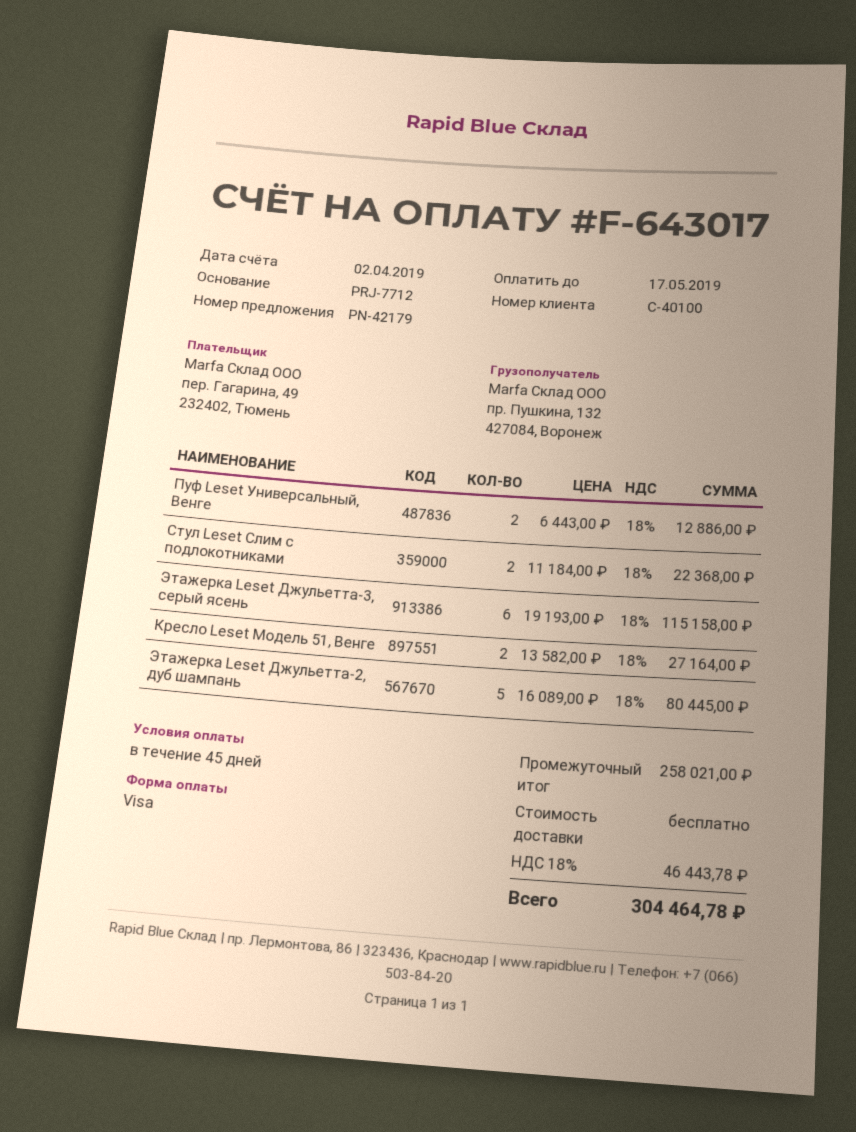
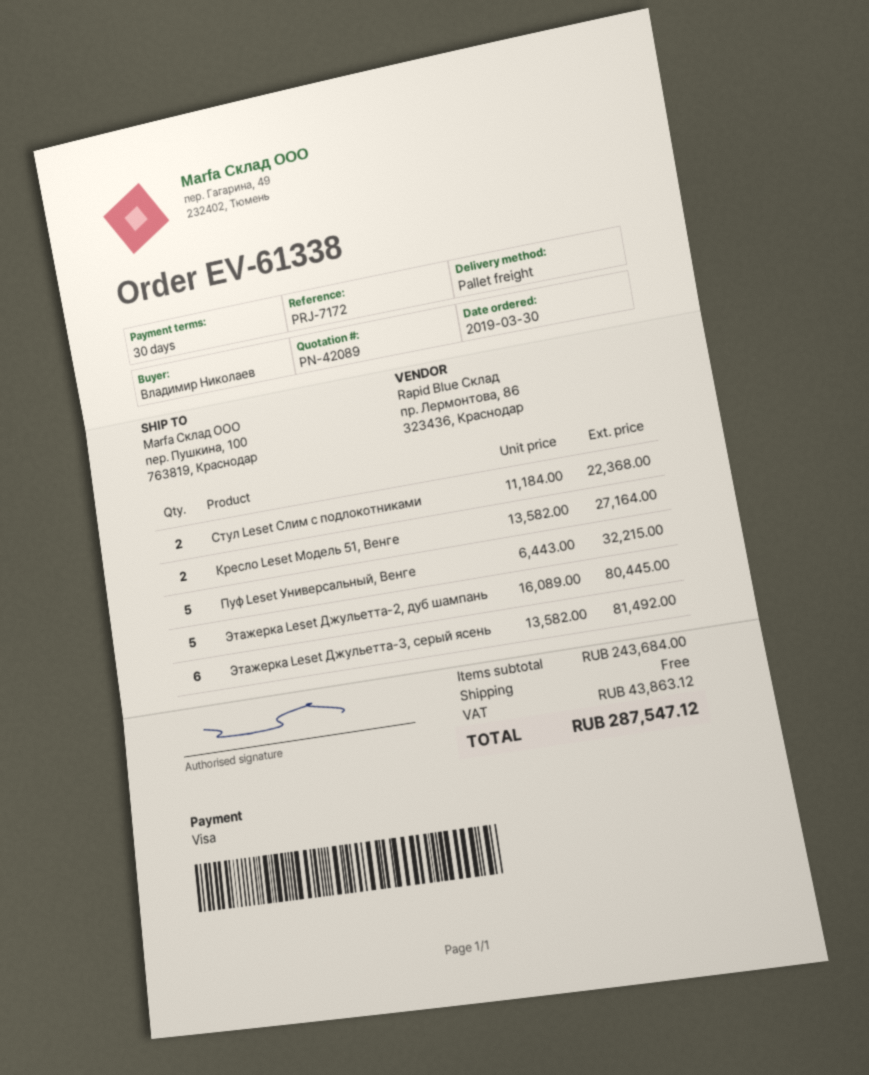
quote number: PN-42179 -> PN-42089
payment terms: 45 days -> 30 days
reference: PRJ-7712 -> PRJ-7172
ship to: пр. Пушкина, 132, 427084, Воронеж -> пер. Пушкина, 100, 763819, Краснодар
Пуф Leset Универсальный, Венге: 2 x 6443.00 = 12886.00 -> 5 x 6443.00 = 32215.00
Этажерка Leset Джульетта-3, серый ясень: 6 x 19193.00 = 115158.00 -> 6 x 13582.00 = 81492.00
subtotal: 258021.00 -> 243684.00
tax: 46443.78 -> 43863.12
total: 304464.78 -> 287547.12

